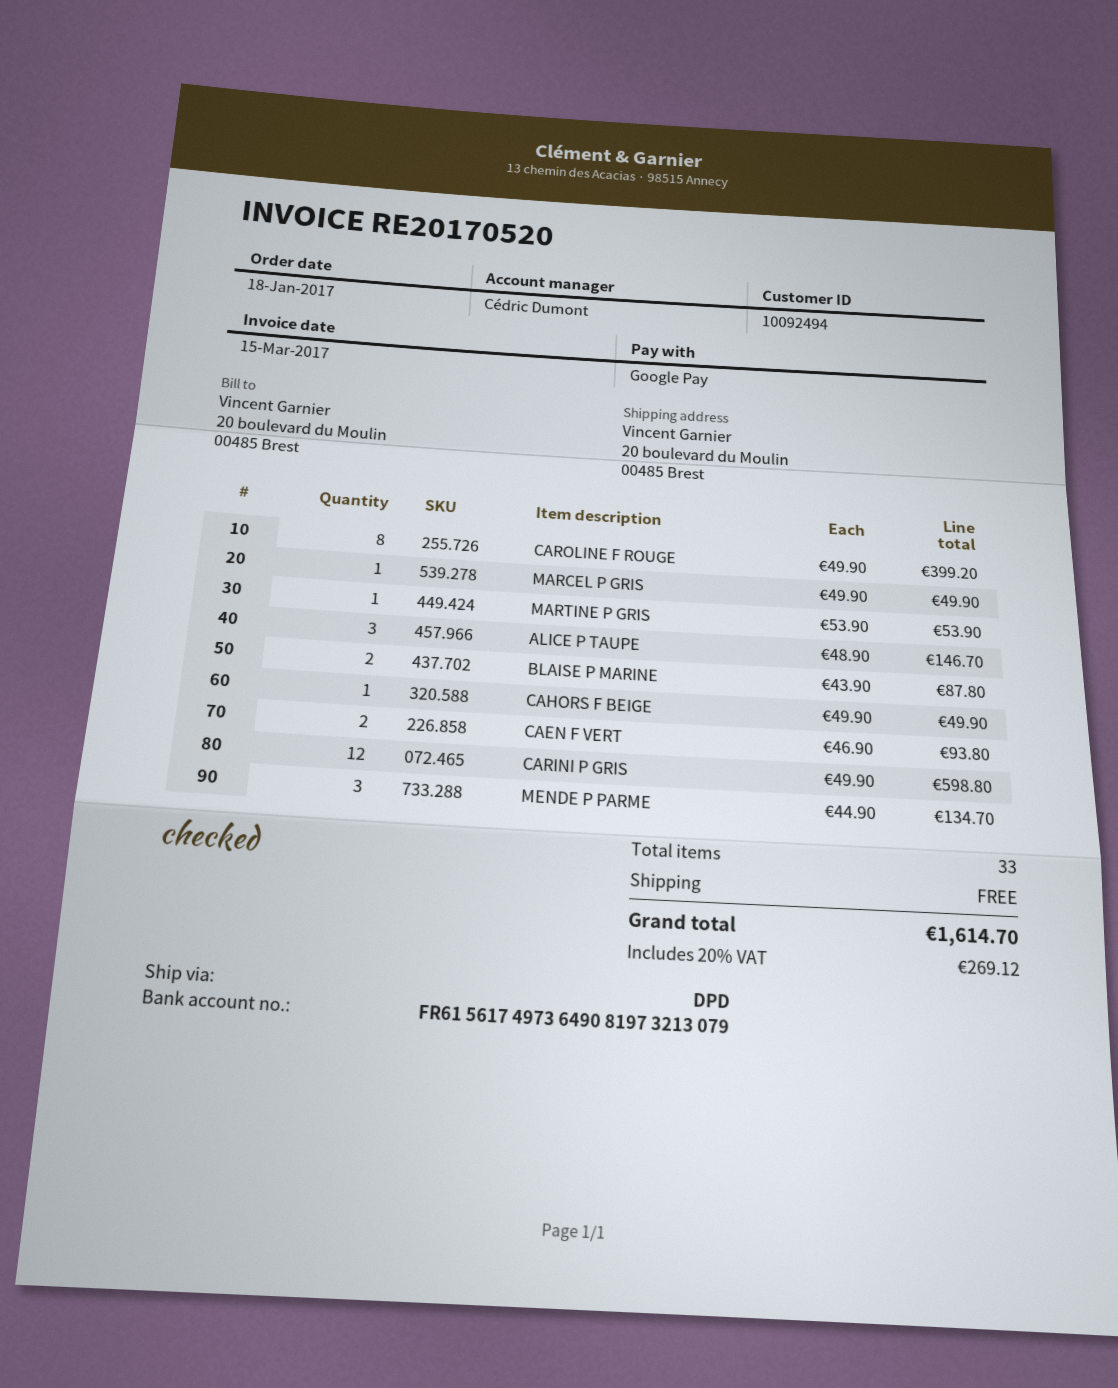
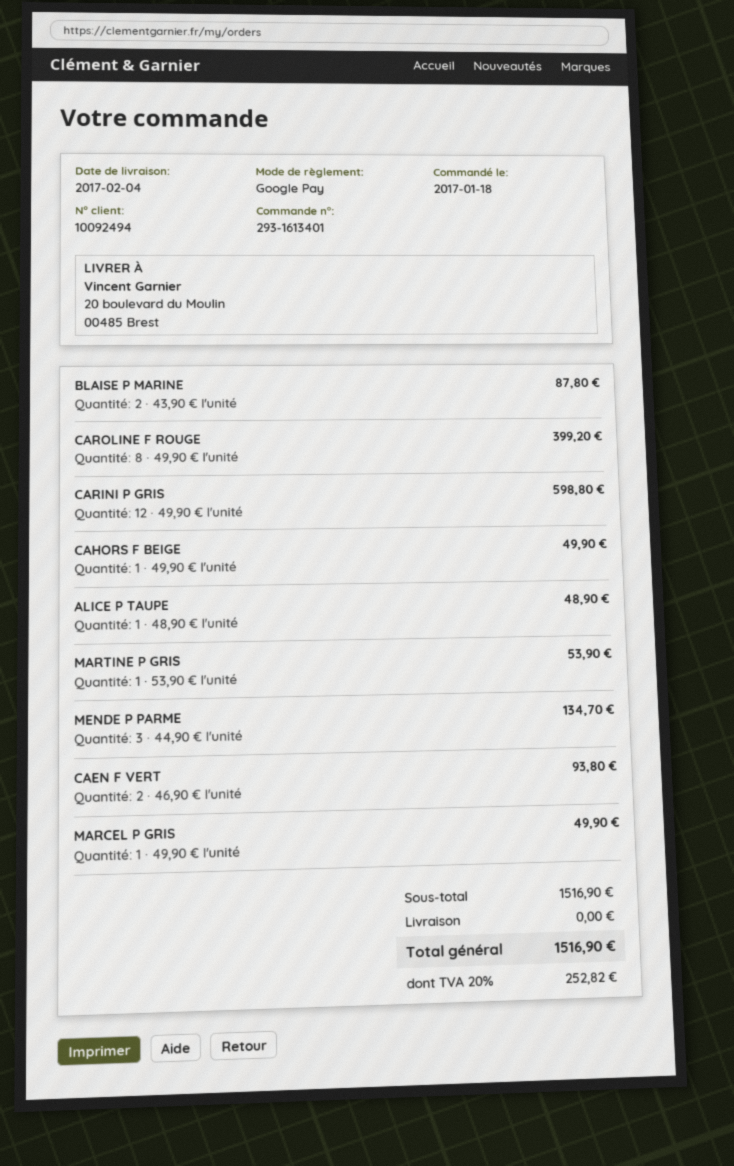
ALICE P TAUPE: 3 x 48.90 = 146.70 -> 1 x 48.90 = 48.90
tax: 20% = 269.12 -> 20% = 252.82
total: 1614.70 -> 1516.90

